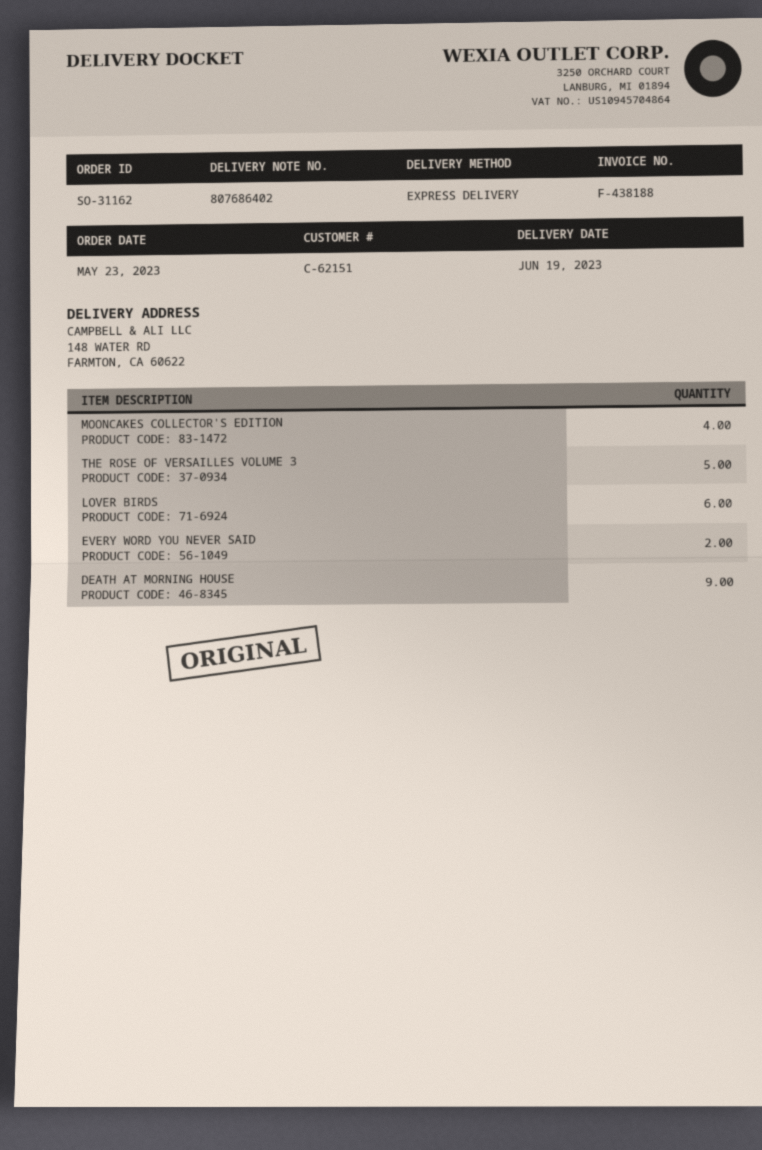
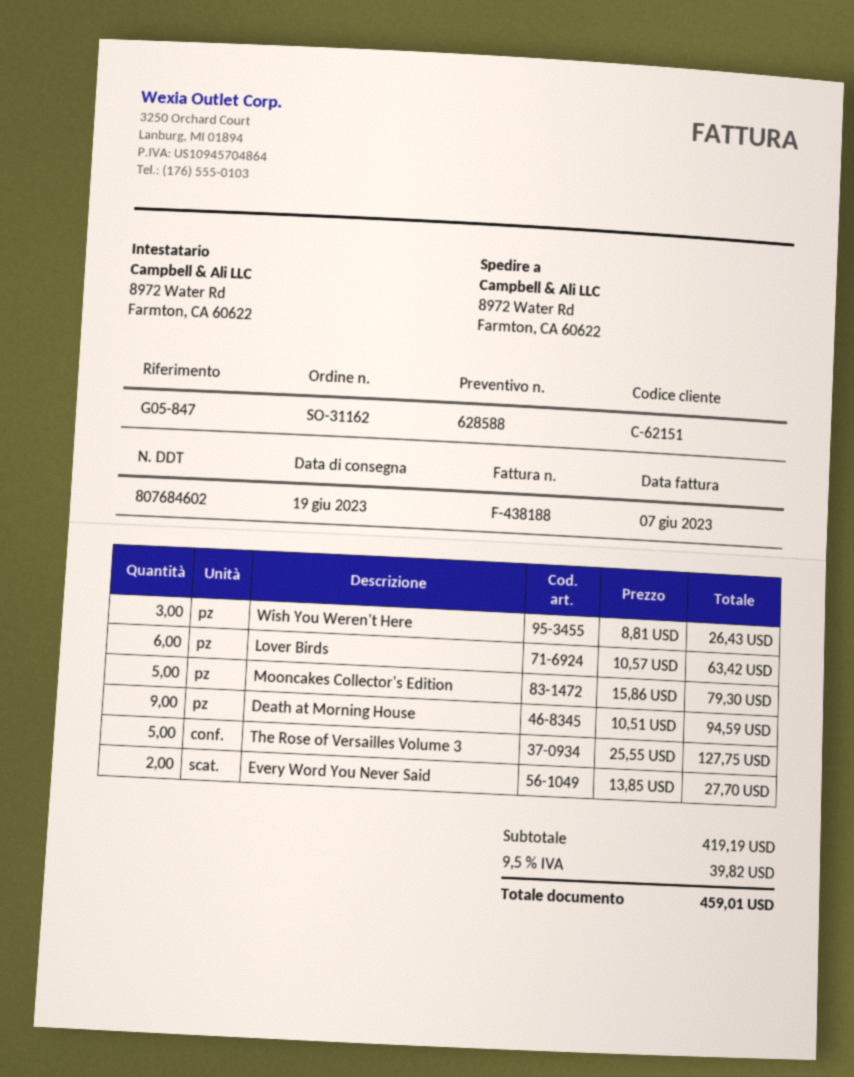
delivery note number: 807686402 -> 807684602
ship to: 148 WATER RD, FARMTON, CA 60622 -> 8972 Water Rd, Farmton, CA 60622
MOONCAKES COLLECTOR'S EDITION: 4 -> 5
Wish You Weren't Here: none -> 3

